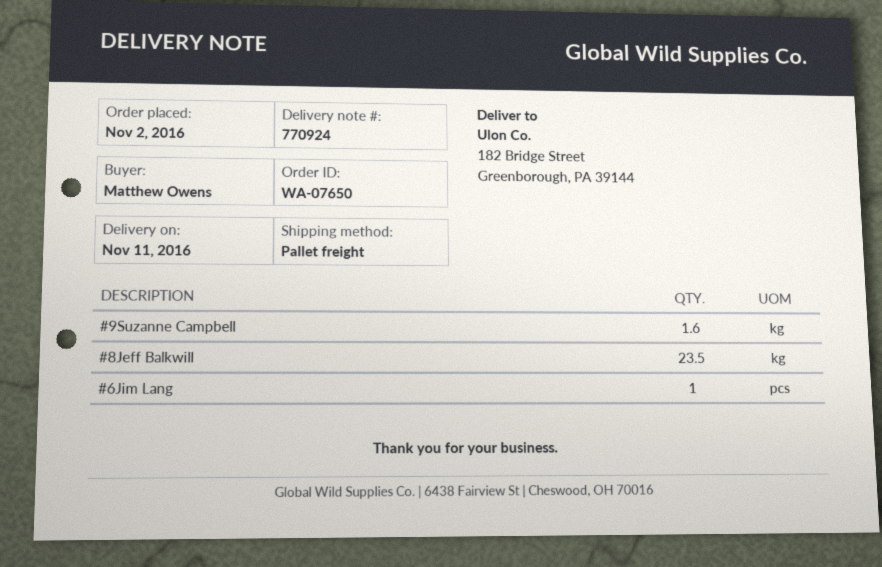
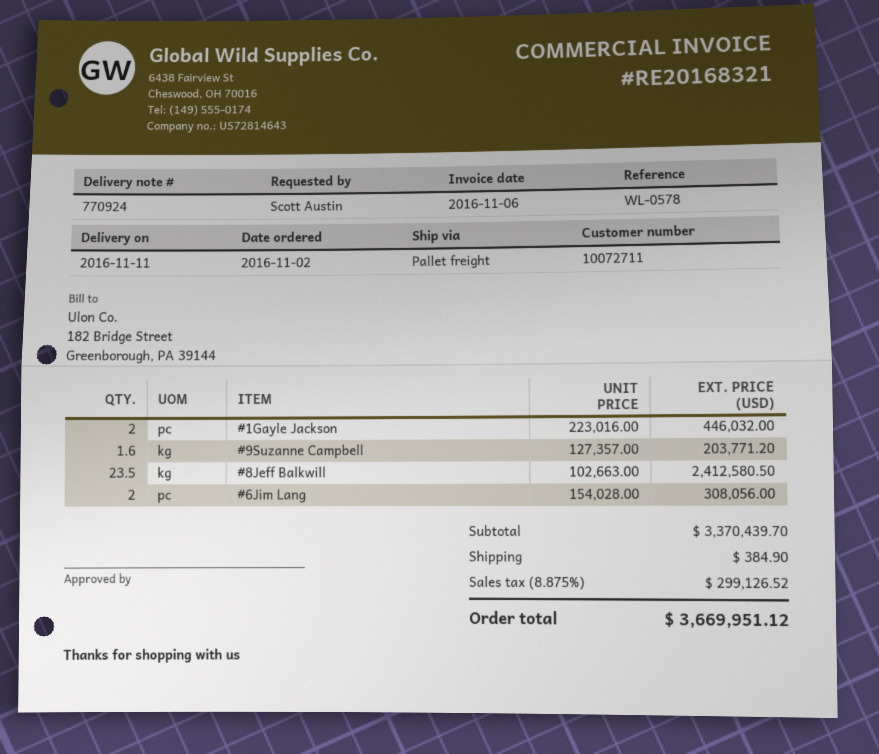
ordered by: Matthew Owens -> Scott Austin
#6Jim Lang: 1 -> 2
#1Gayle Jackson: none -> 2

